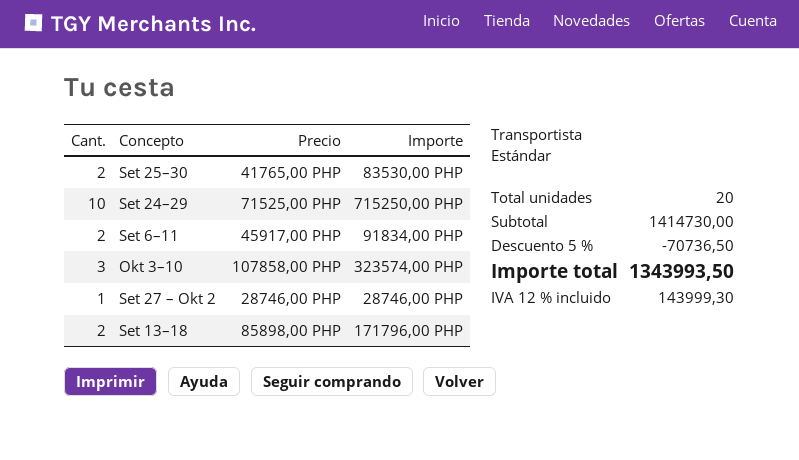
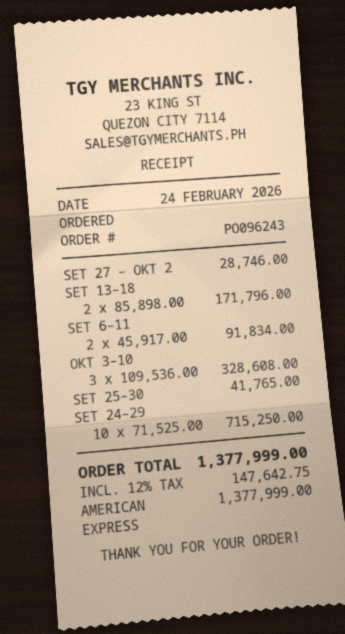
Set 25–30: 2 x 41765.00 = 83530.00 -> 1 x 41765.00 = 41765.00
Okt 3–10: 3 x 107858.00 = 323574.00 -> 3 x 109536.00 = 328608.00
discount: 5% = 70736.50 -> none
tax: 12% = 143999.30 -> 12% = 147642.75
total: 1343993.50 -> 1377999.00

